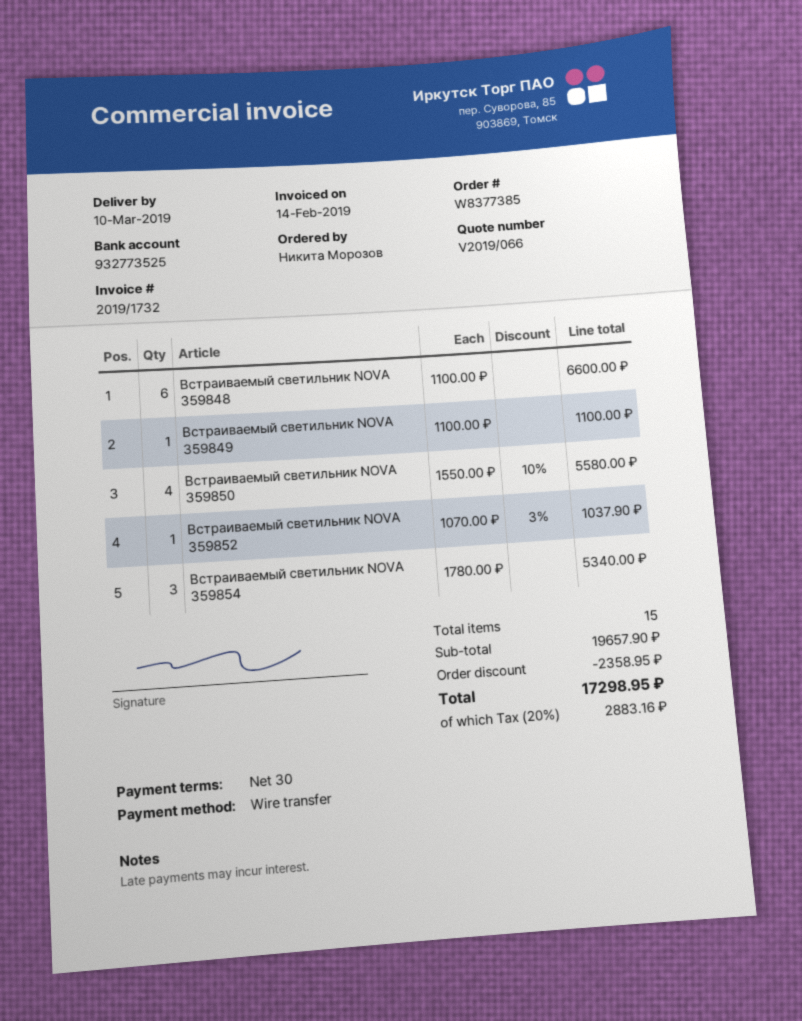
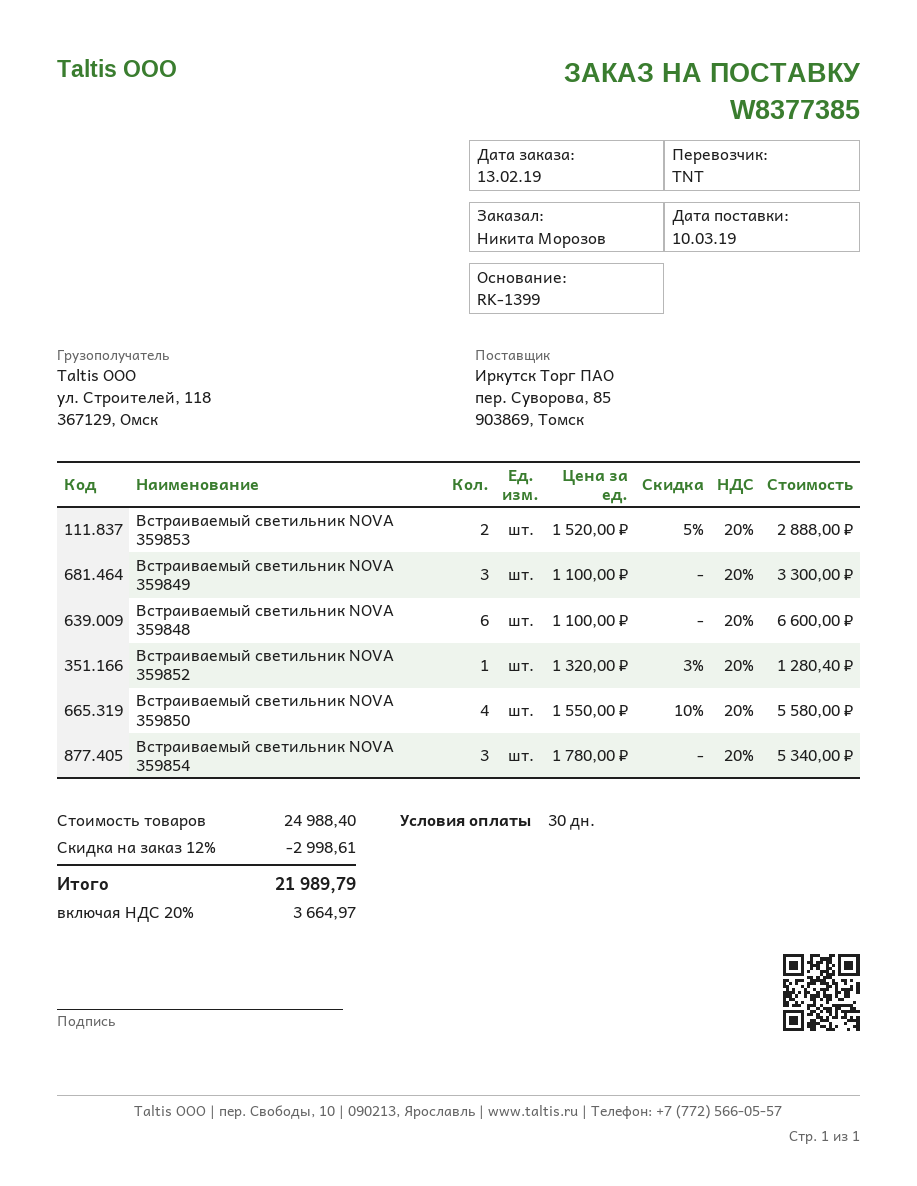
Встраиваемый светильник NOVA 359849: 1 x 1100.00 = 1100.00 -> 3 x 1100.00 = 3300.00
Встраиваемый светильник NOVA 359852: 1 x 1070.00 - 3% = 1037.90 -> 1 x 1320.00 - 3% = 1280.40
Встраиваемый светильник NOVA 359853: none -> 2 x 1520.00 - 5% = 2888.00
subtotal: 19657.90 -> 24988.40
discount: 2358.95 -> 2998.61
tax: 20% = 2883.16 -> 20% = 3664.97
total: 17298.95 -> 21989.79

